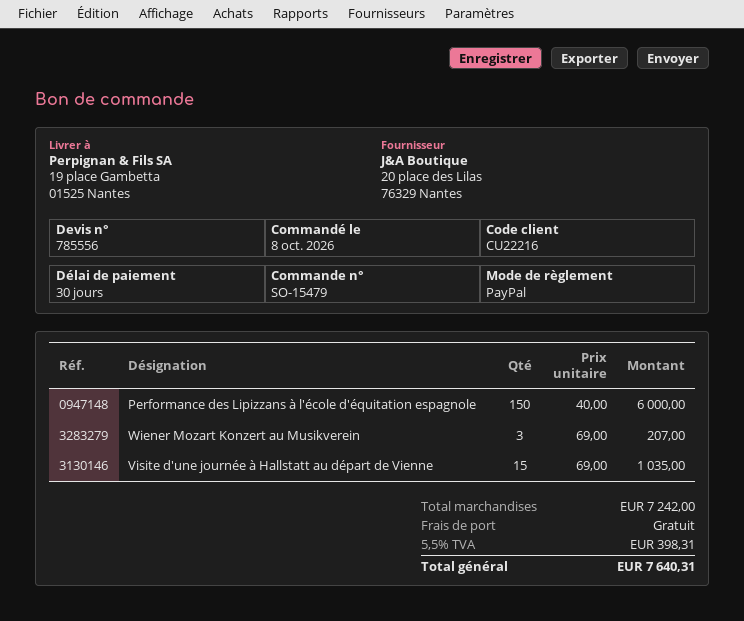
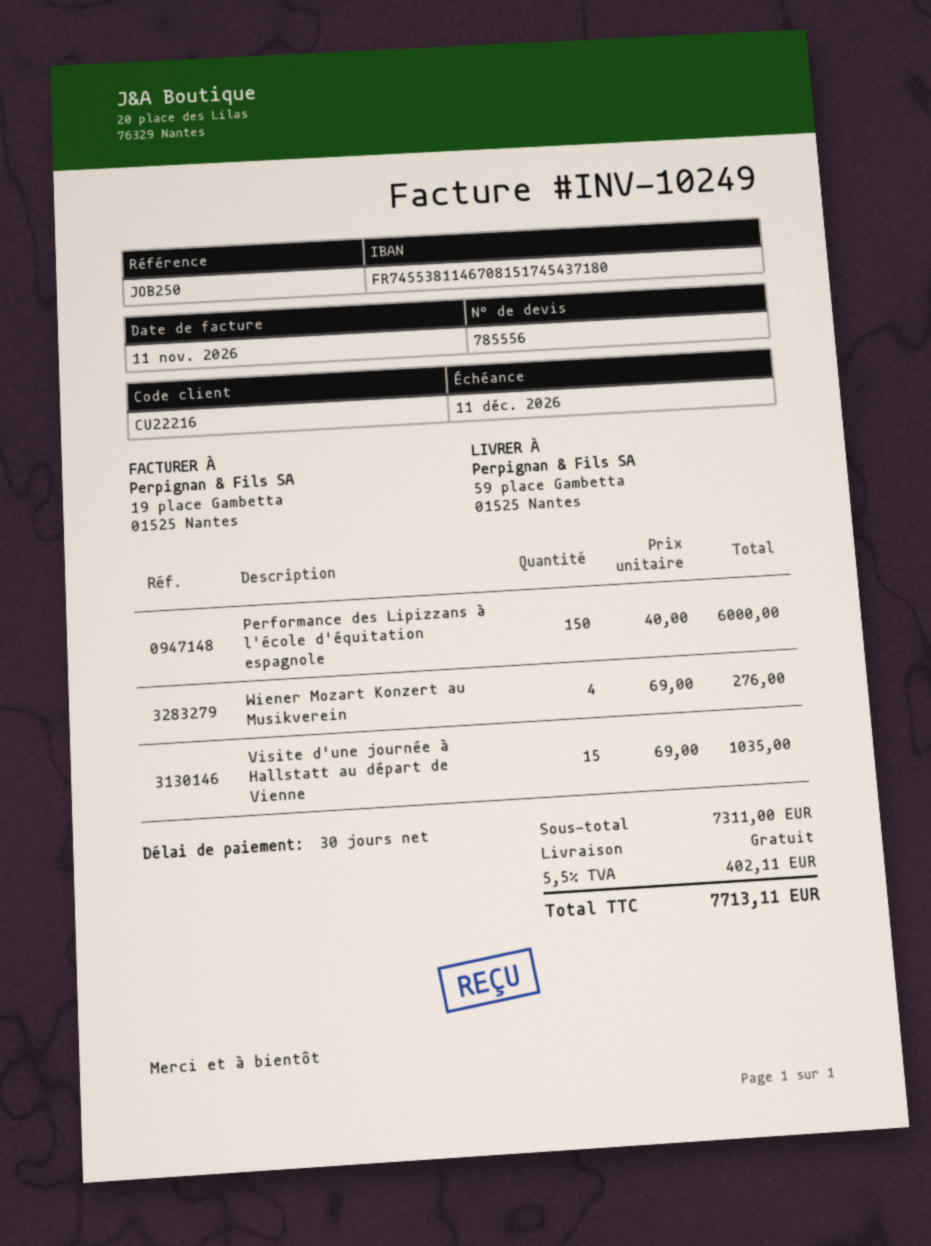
ship to: 19 place Gambetta, 01525 Nantes -> 59 place Gambetta, 01525 Nantes
Wiener Mozart Konzert au Musikverein: 3 x 69.00 = 207.00 -> 4 x 69.00 = 276.00
subtotal: 7242.00 -> 7311.00
tax: 5.5% = 398.31 -> 5.5% = 402.11
total: 7640.31 -> 7713.11

